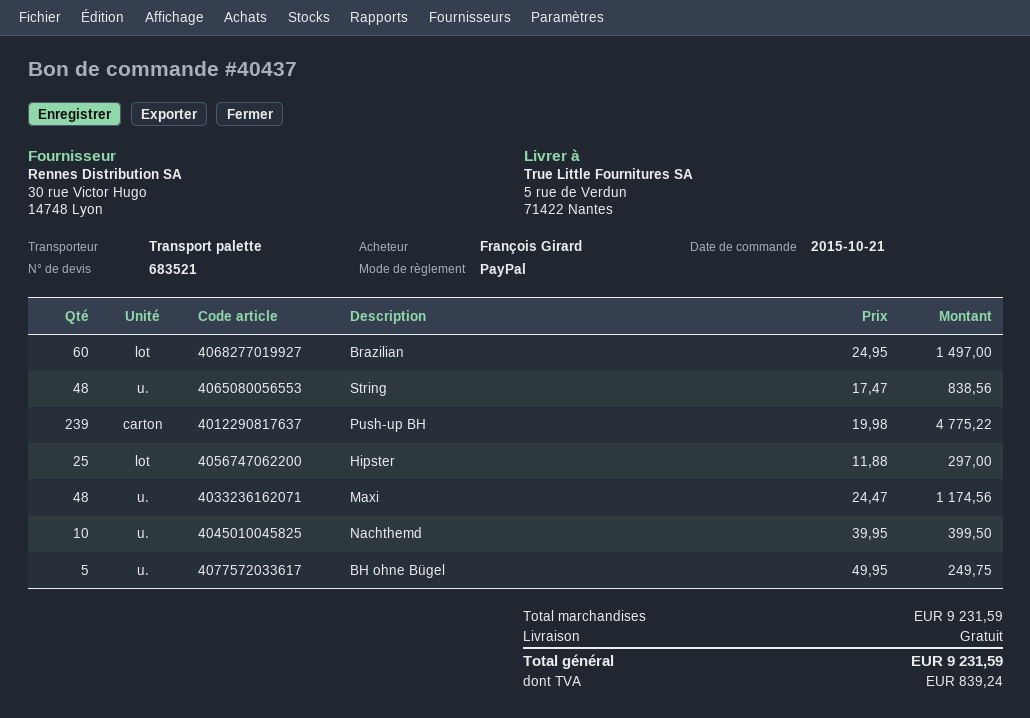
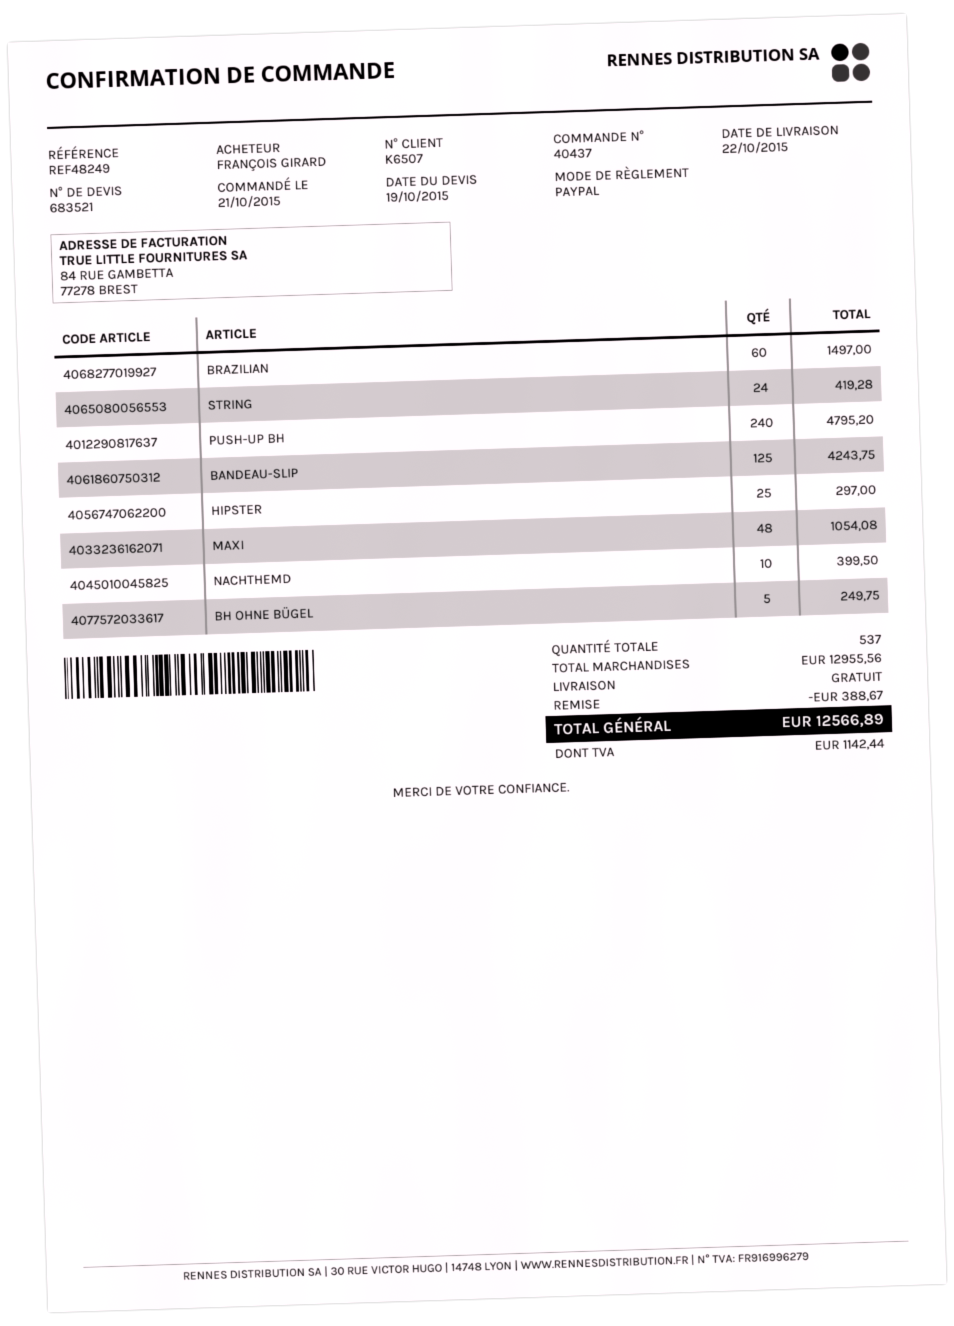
String: 48 for 838.56 -> 24 for 419.28
Push-up BH: 239 for 4775.22 -> 240 for 4795.20
Maxi: 48 for 1174.56 -> 48 for 1054.08
BANDEAU-SLIP: none -> 125 for 4243.75
subtotal: 9231.59 -> 12955.56
discount: none -> 388.67
tax: 839.24 -> 1142.44
total: 9231.59 -> 12566.89

